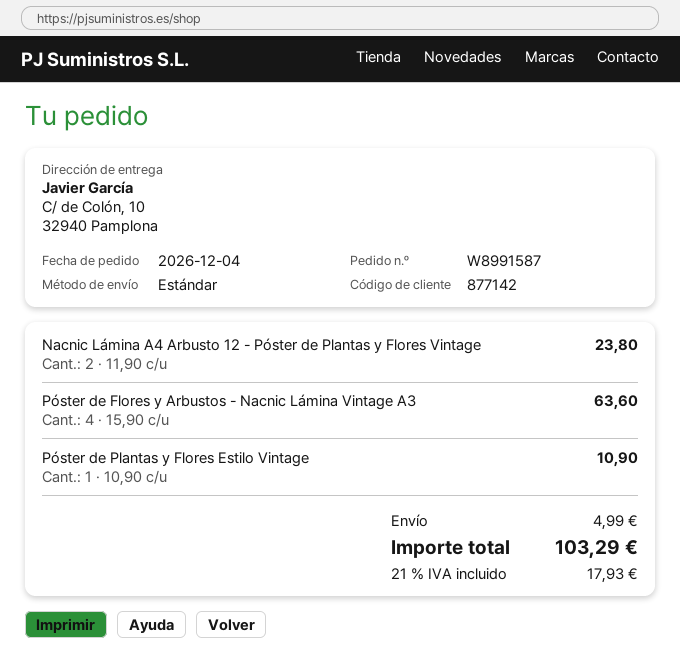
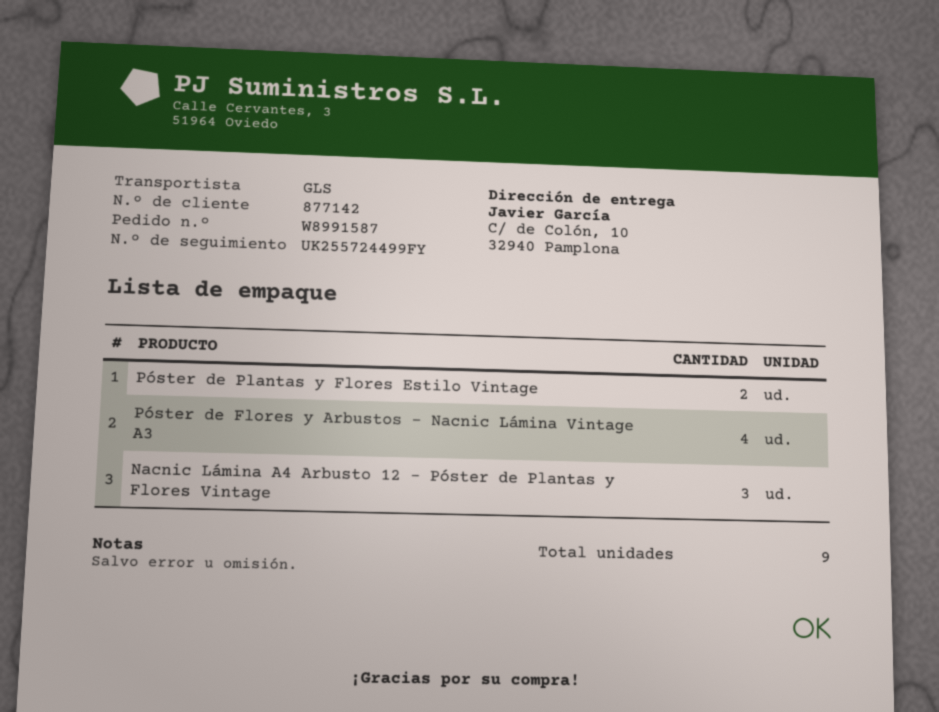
shipping method: standard -> GLS
Nacnic Lámina A4 Arbusto 12 - Póster de Plantas y Flores Vintage: 2 -> 3
Póster de Plantas y Flores Estilo Vintage: 1 -> 2

